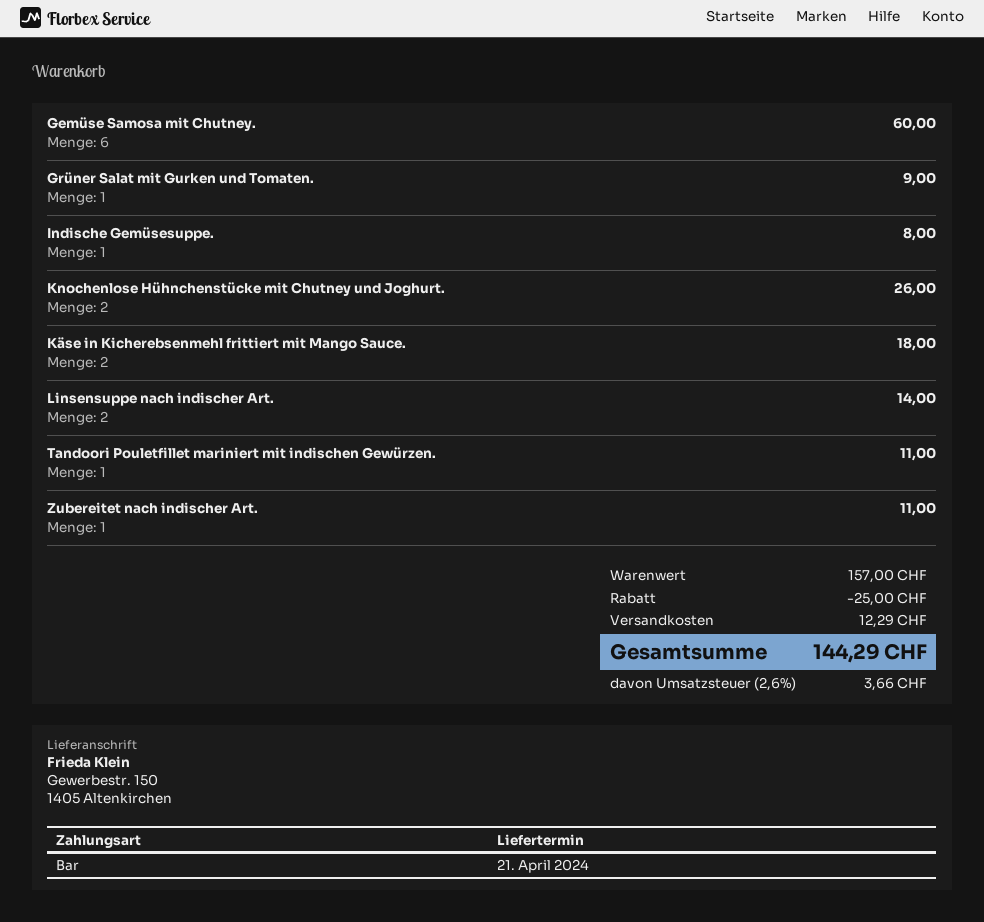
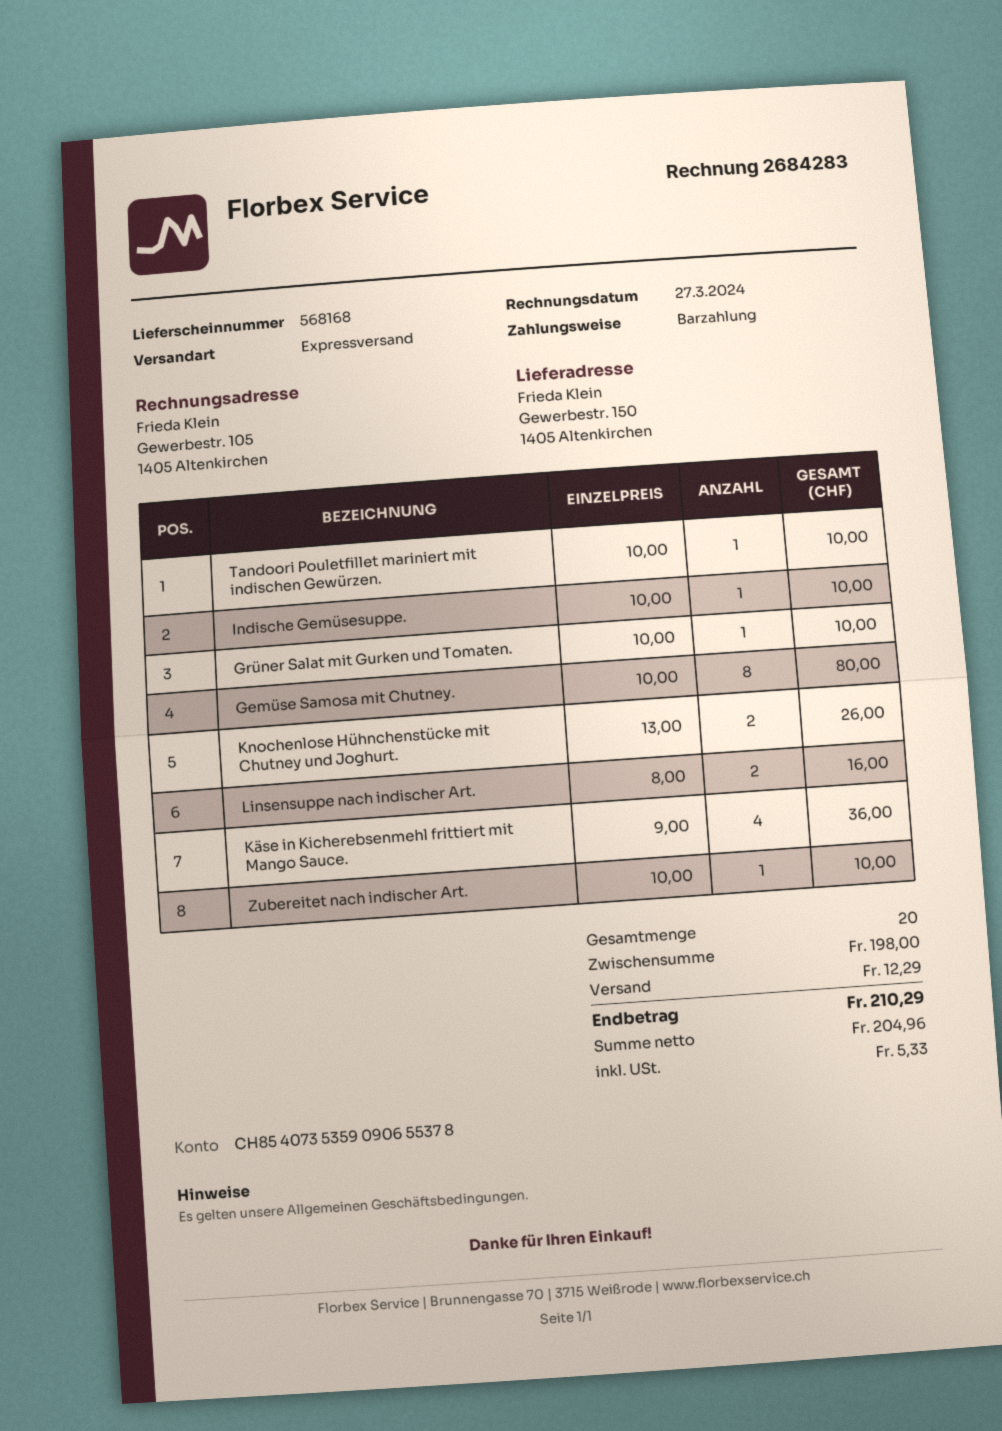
Gemüse Samosa mit Chutney.: 6 for 60.00 -> 8 for 80.00
Grüner Salat mit Gurken und Tomaten.: 1 for 9.00 -> 1 for 10.00
Indische Gemüsesuppe.: 1 for 8.00 -> 1 for 10.00
Käse in Kicherebsenmehl frittiert mit Mango Sauce.: 2 for 18.00 -> 4 for 36.00
Linsensuppe nach indischer Art.: 2 for 14.00 -> 2 for 16.00
Tandoori Pouletfillet mariniert mit indischen Gewürzen.: 1 for 11.00 -> 1 for 10.00
Zubereitet nach indischer Art.: 1 for 11.00 -> 1 for 10.00
subtotal: 157.00 -> 198.00
discount: 25.00 -> none
tax: 3.66 -> 5.33
total: 144.29 -> 210.29

